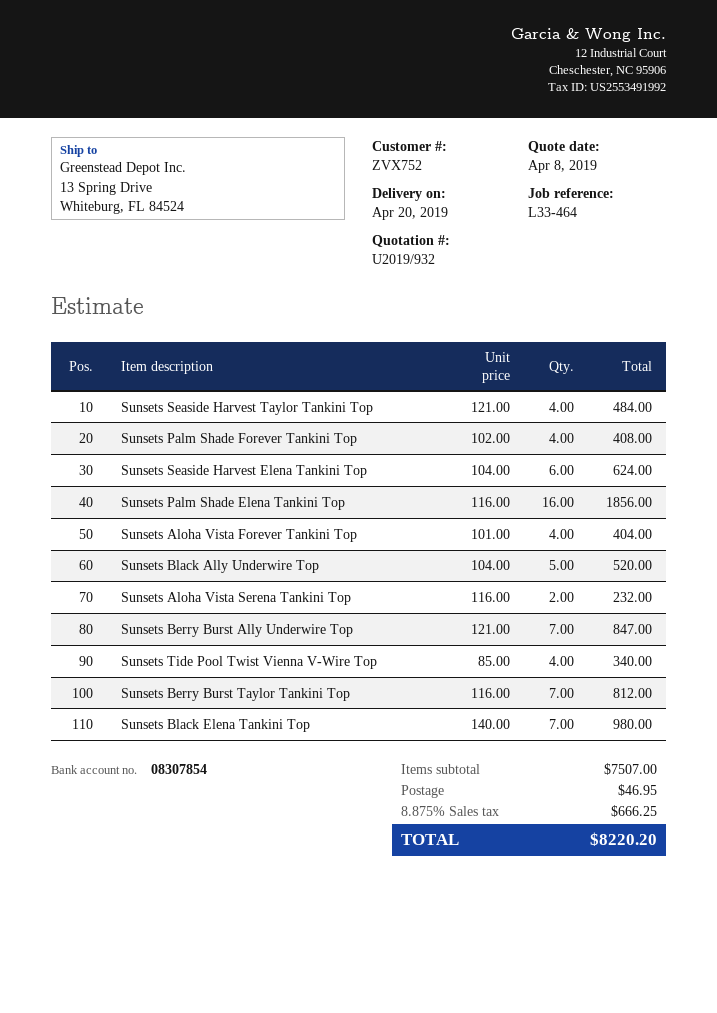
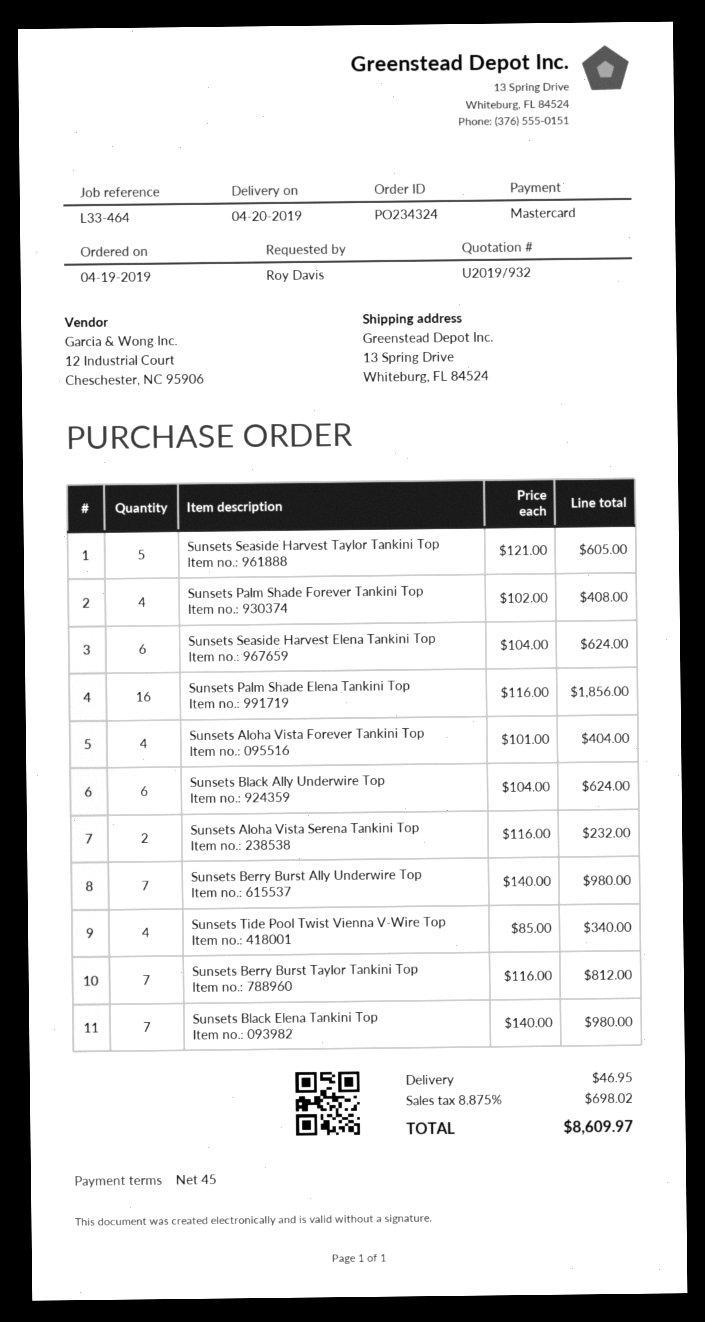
Sunsets Seaside Harvest Taylor Tankini Top: 4 x 121.00 = 484.00 -> 5 x 121.00 = 605.00
Sunsets Black Ally Underwire Top: 5 x 104.00 = 520.00 -> 6 x 104.00 = 624.00
Sunsets Berry Burst Ally Underwire Top: 7 x 121.00 = 847.00 -> 7 x 140.00 = 980.00
tax: 8.875% = 666.25 -> 8.875% = 698.02
total: 8220.20 -> 8609.97

